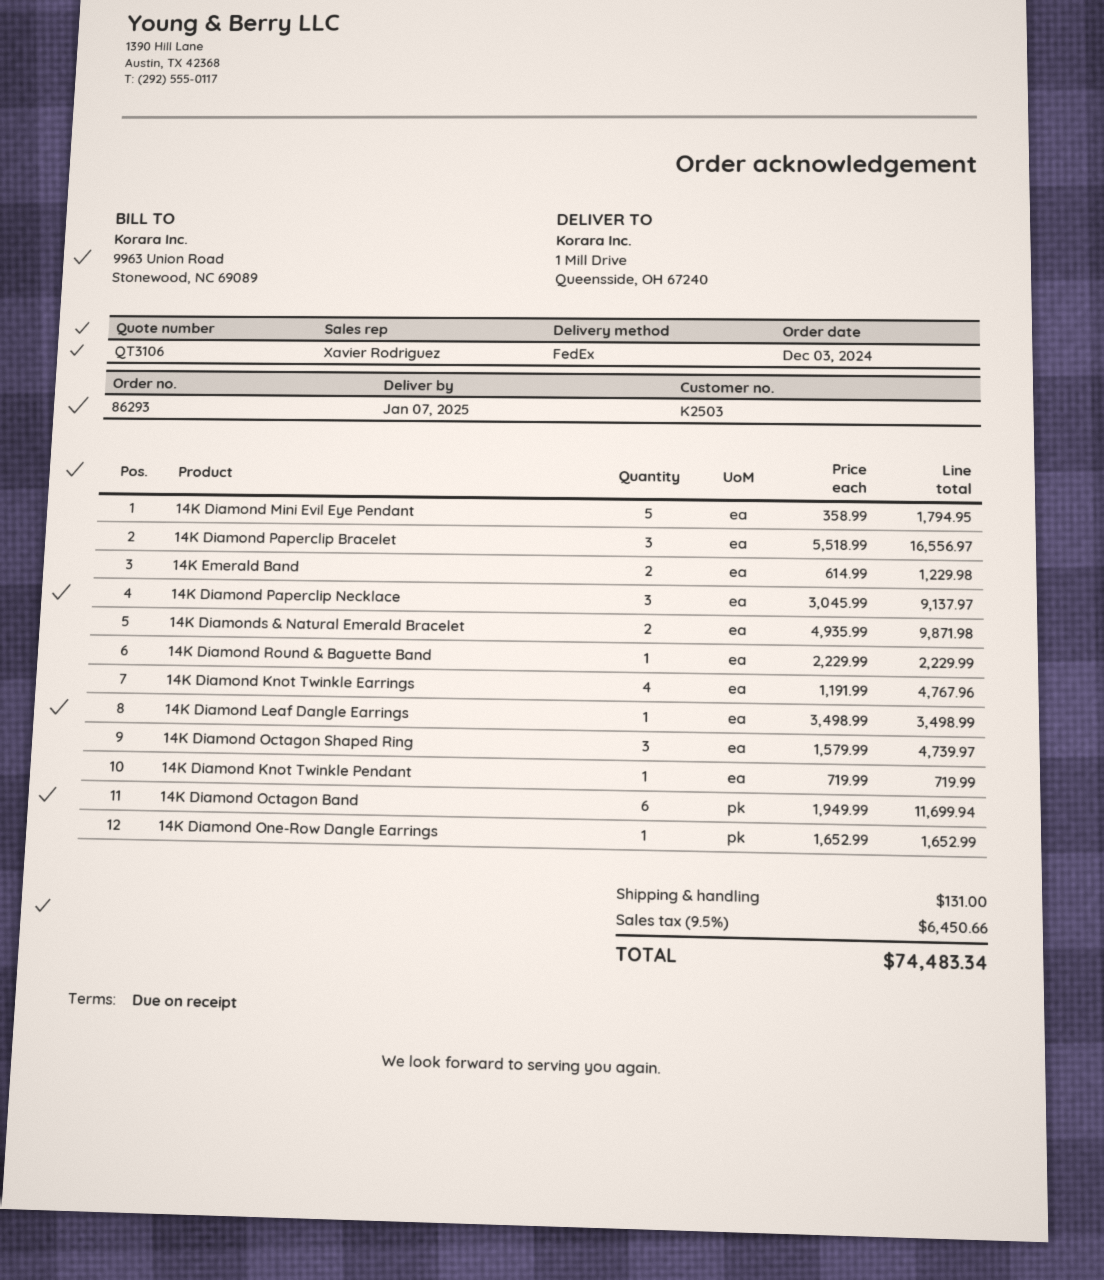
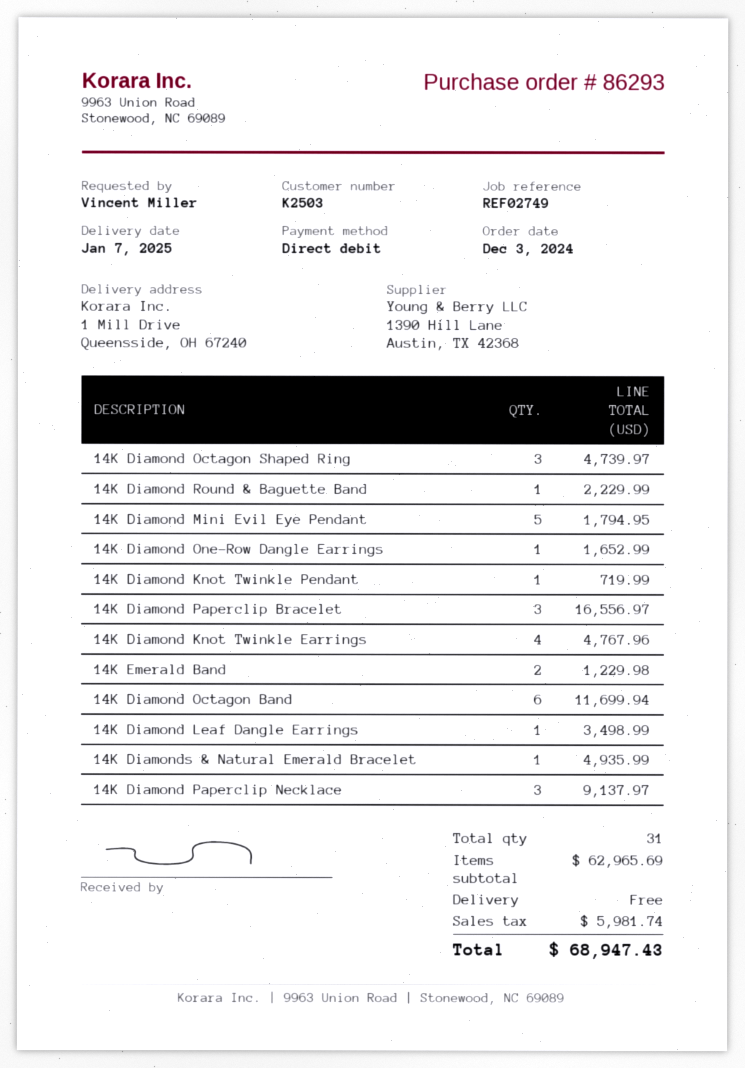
14K Diamonds & Natural Emerald Bracelet: 2 for 9871.98 -> 1 for 4935.99
shipping: 131.00 -> 0.00
tax: 6450.66 -> 5981.74
total: 74483.34 -> 68947.43

